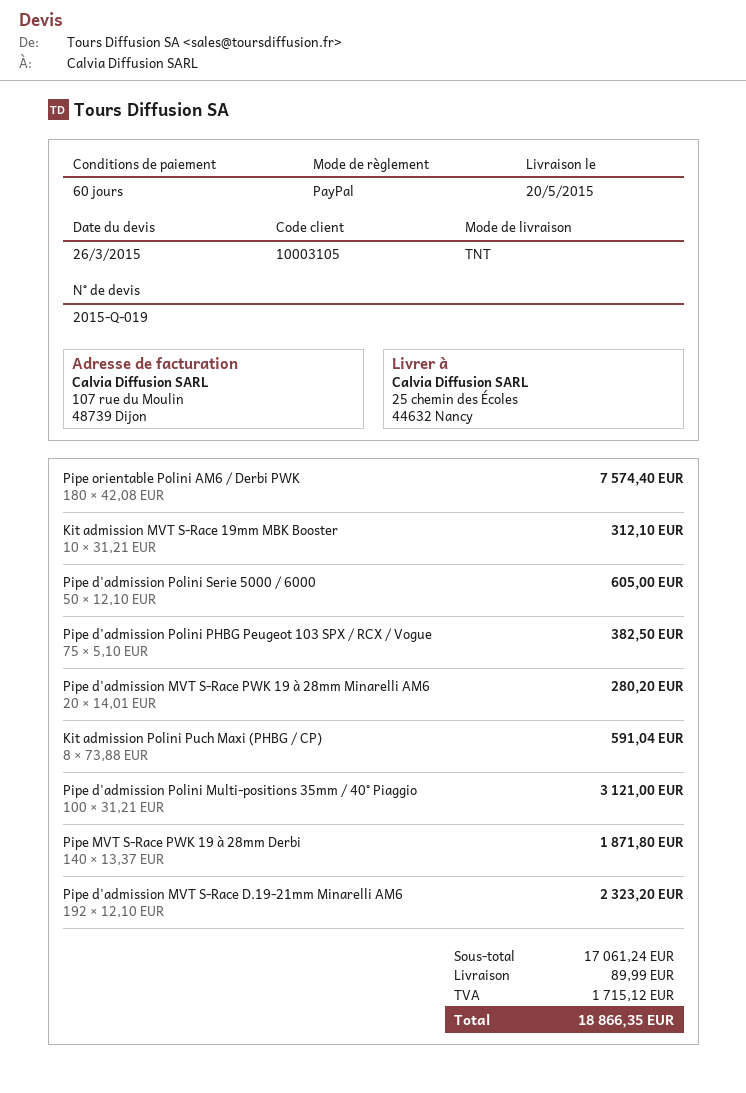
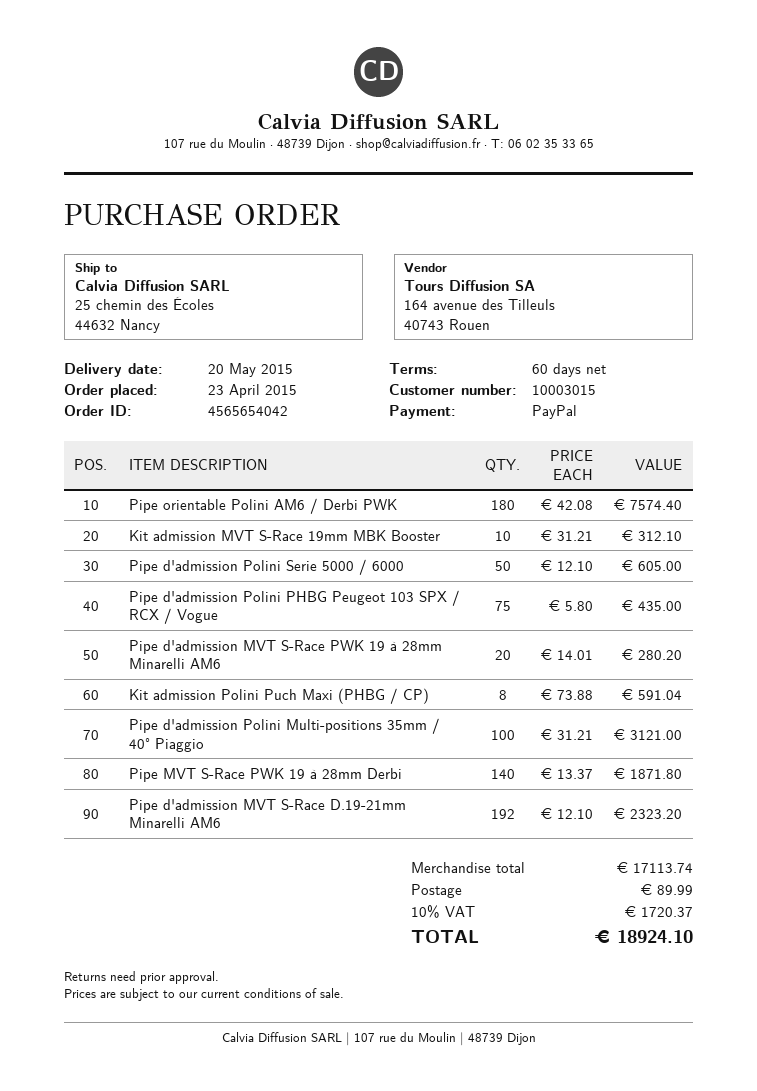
customer number: 10003105 -> 10003015
Pipe d'admission Polini PHBG Peugeot 103 SPX / RCX / Vogue: 75 x 5.10 = 382.50 -> 75 x 5.80 = 435.00
subtotal: 17061.24 -> 17113.74
tax: 1715.12 -> 1720.37
total: 18866.35 -> 18924.10

